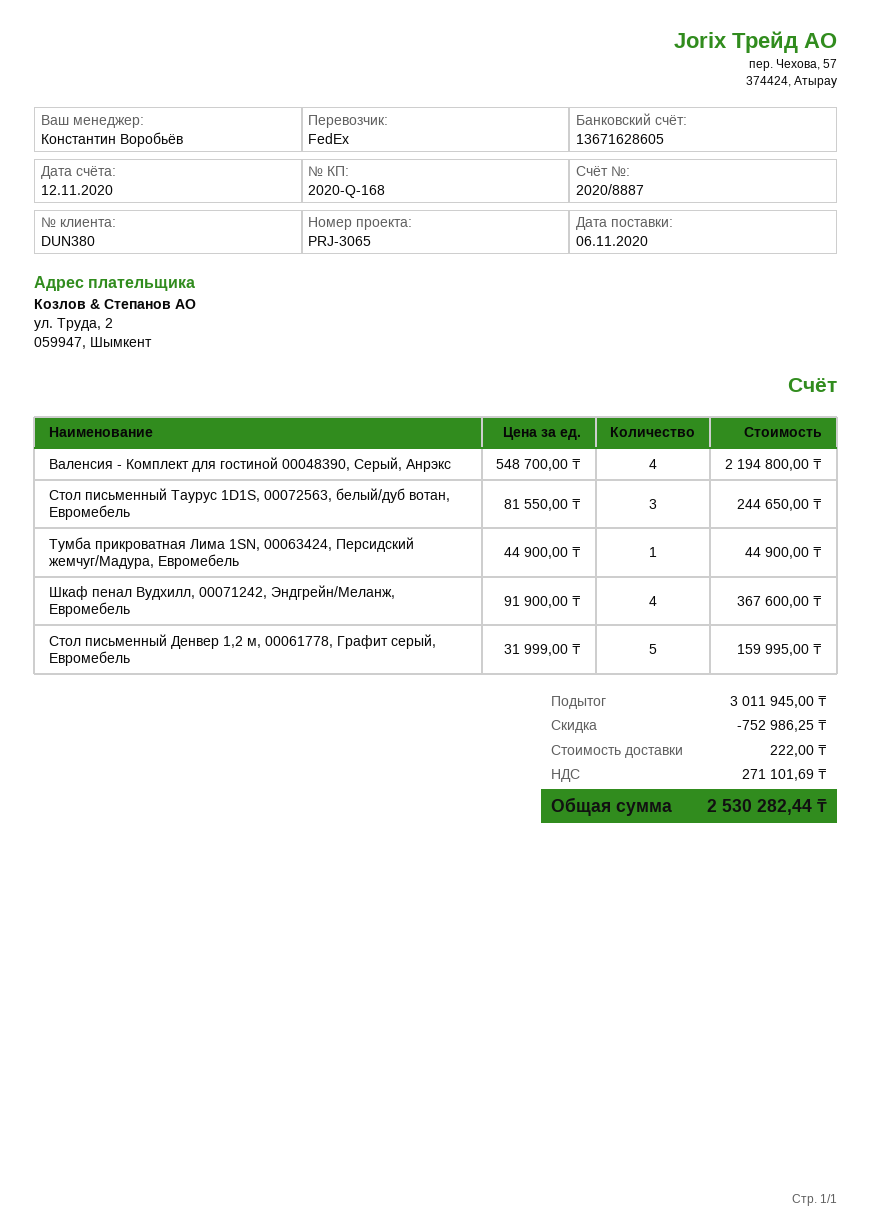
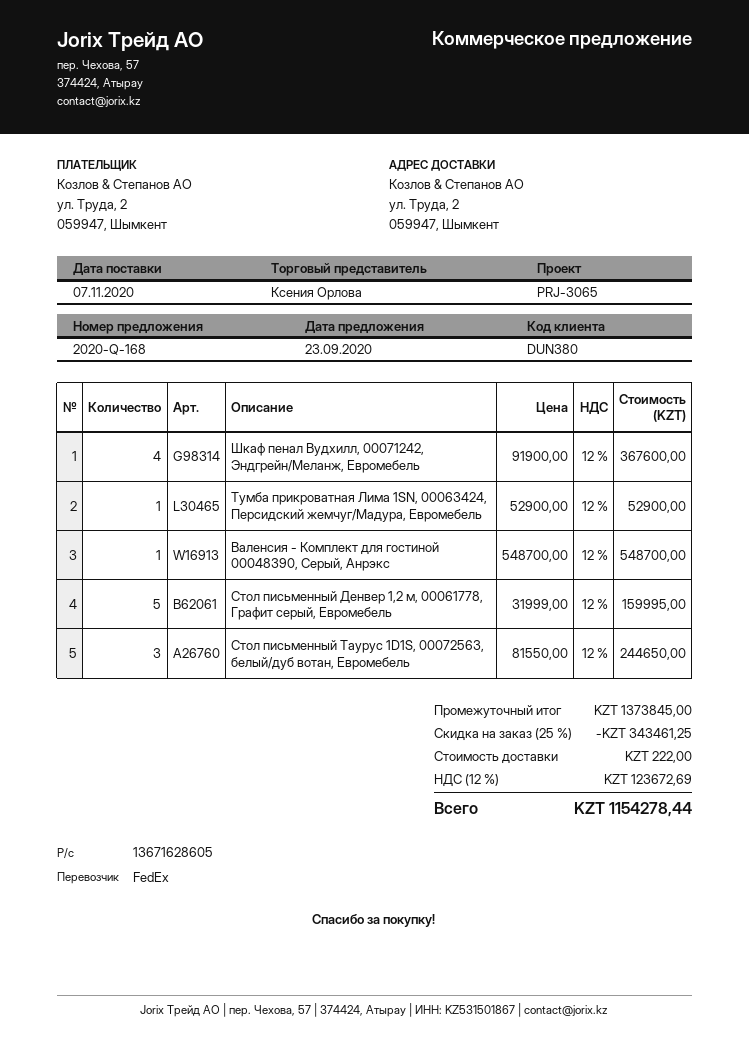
delivery date: 2020-11-06 -> 2020-11-07
sales rep: Константин Воробьёв -> Ксения Орлова
Валенсия - Комплект для гостиной 00048390, Серый, Анрэкс: 4 x 548700.00 = 2194800.00 -> 1 x 548700.00 = 548700.00
Тумба прикроватная Лима 1SN, 00063424, Персидский жемчуг/Мадура, Евромебель: 1 x 44900.00 = 44900.00 -> 1 x 52900.00 = 52900.00
subtotal: 3011945.00 -> 1373845.00
discount: 752986.25 -> 343461.25
tax: 271101.69 -> 123672.69
total: 2530282.44 -> 1154278.44

